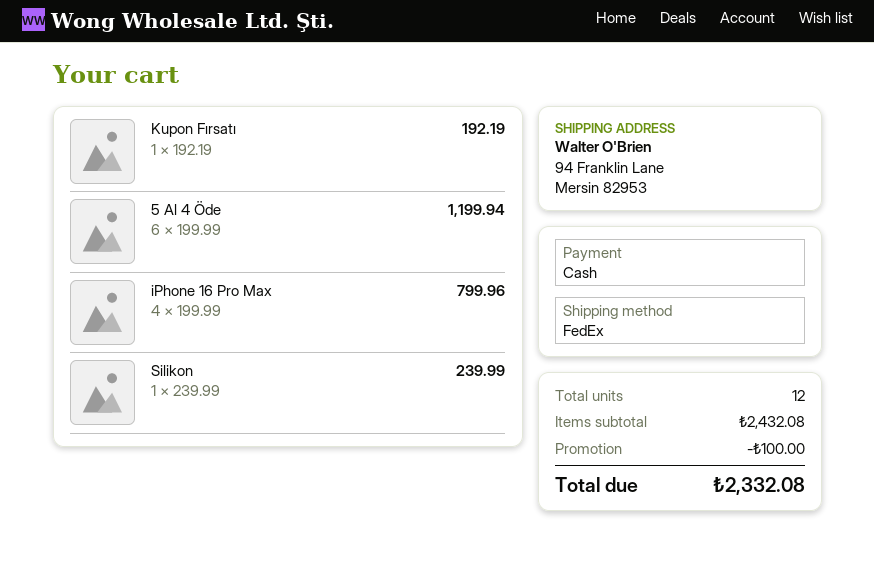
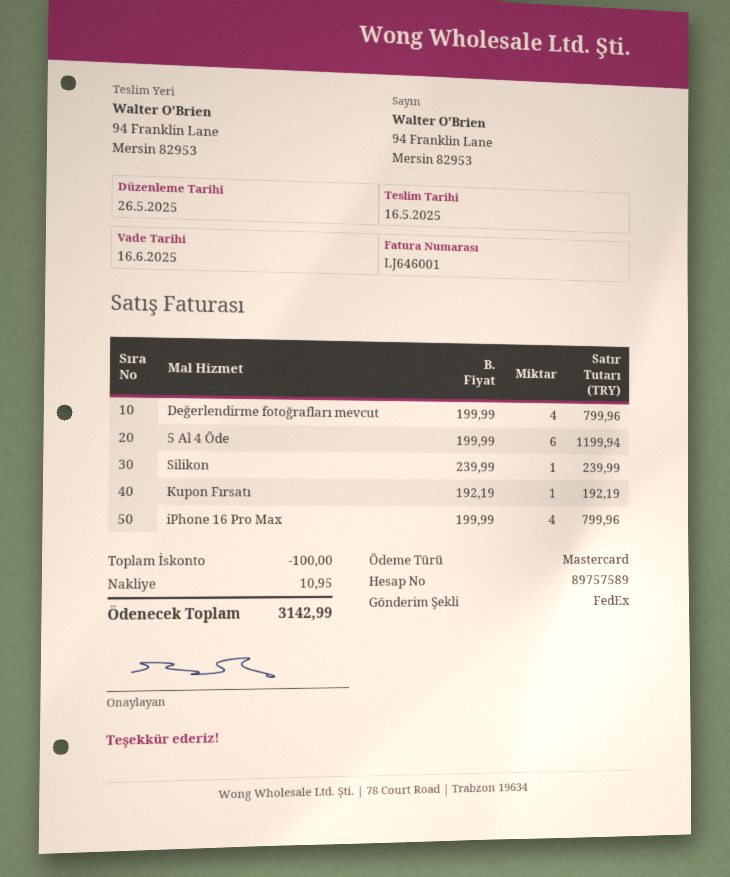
payment method: cash -> Mastercard
Değerlendirme fotoğrafları mevcut: none -> 4 x 199.99 = 799.96
shipping: none -> 10.95
total: 2332.08 -> 3142.99

